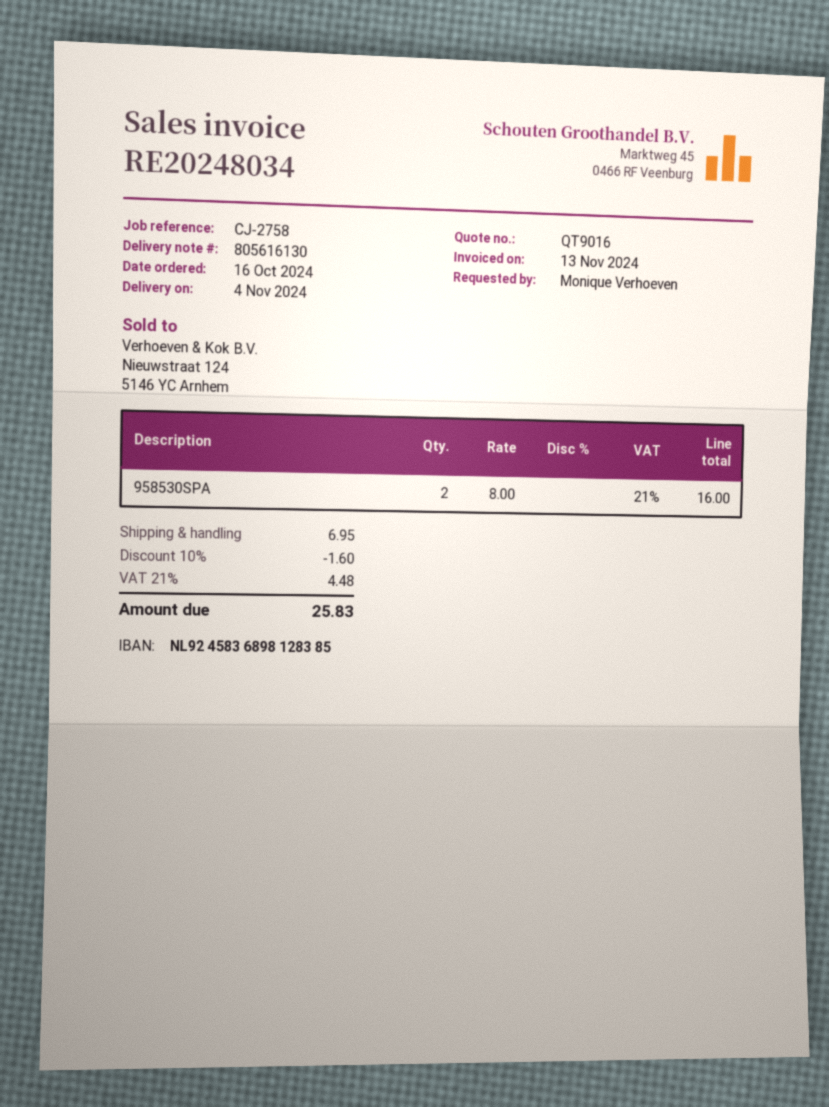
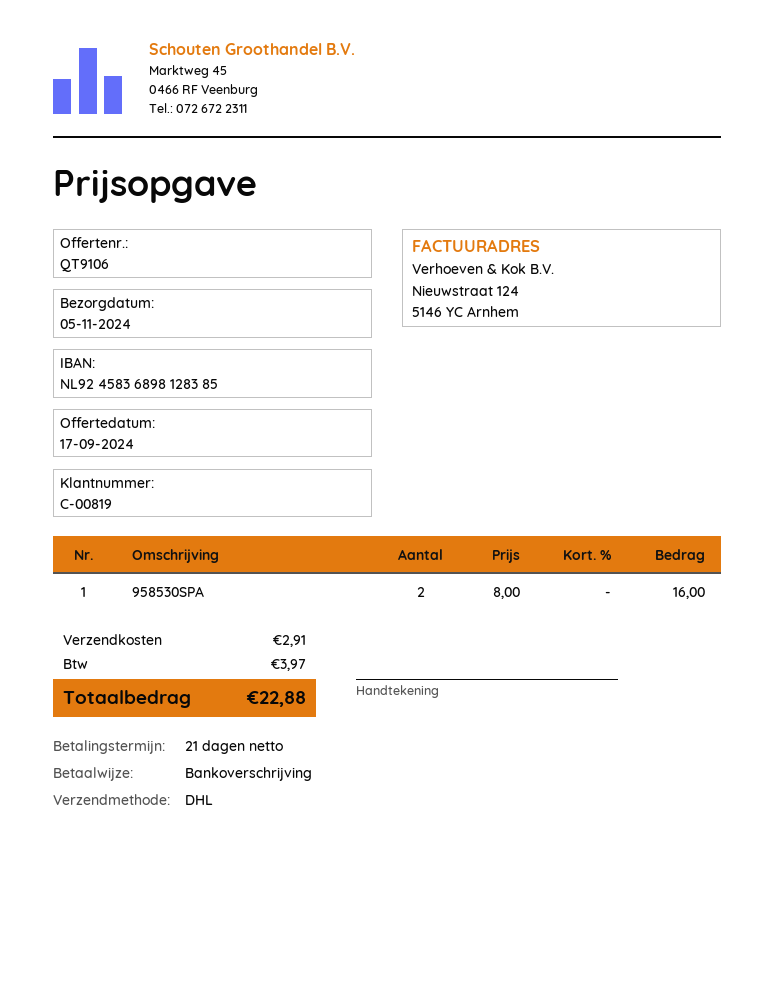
quote number: QT9016 -> QT9106
delivery date: 2024-11-04 -> 2024-11-05
discount: 10% = 1.60 -> none
shipping: 6.95 -> 2.91
tax: 4.48 -> 3.97
total: 25.83 -> 22.88

